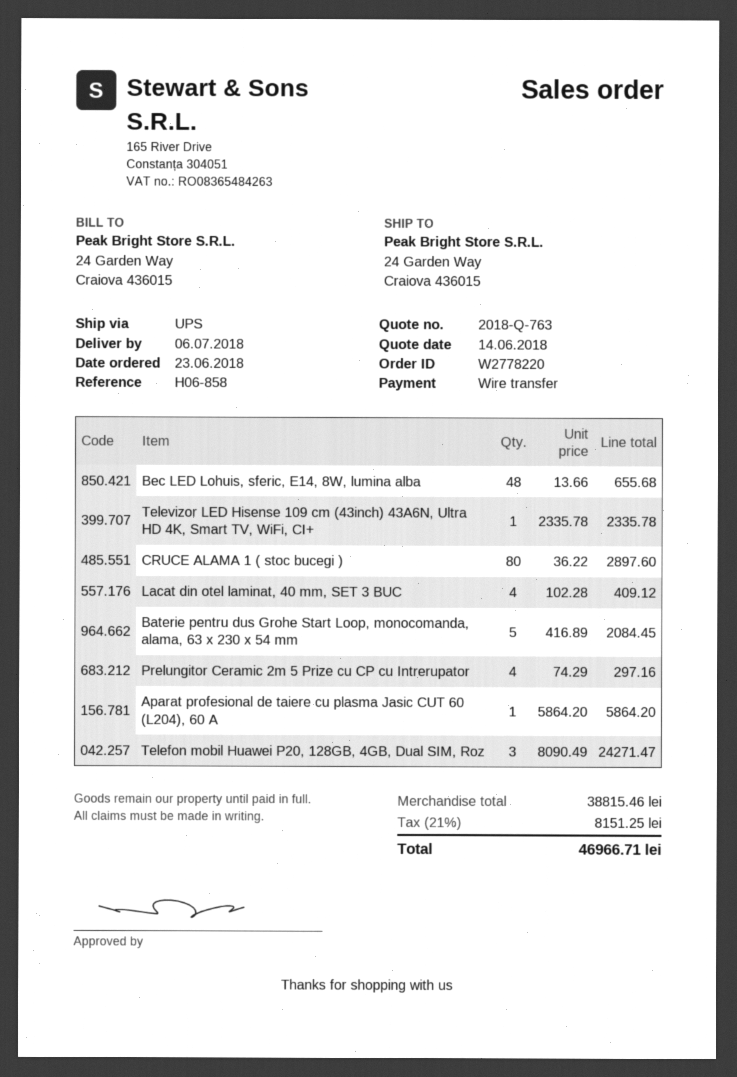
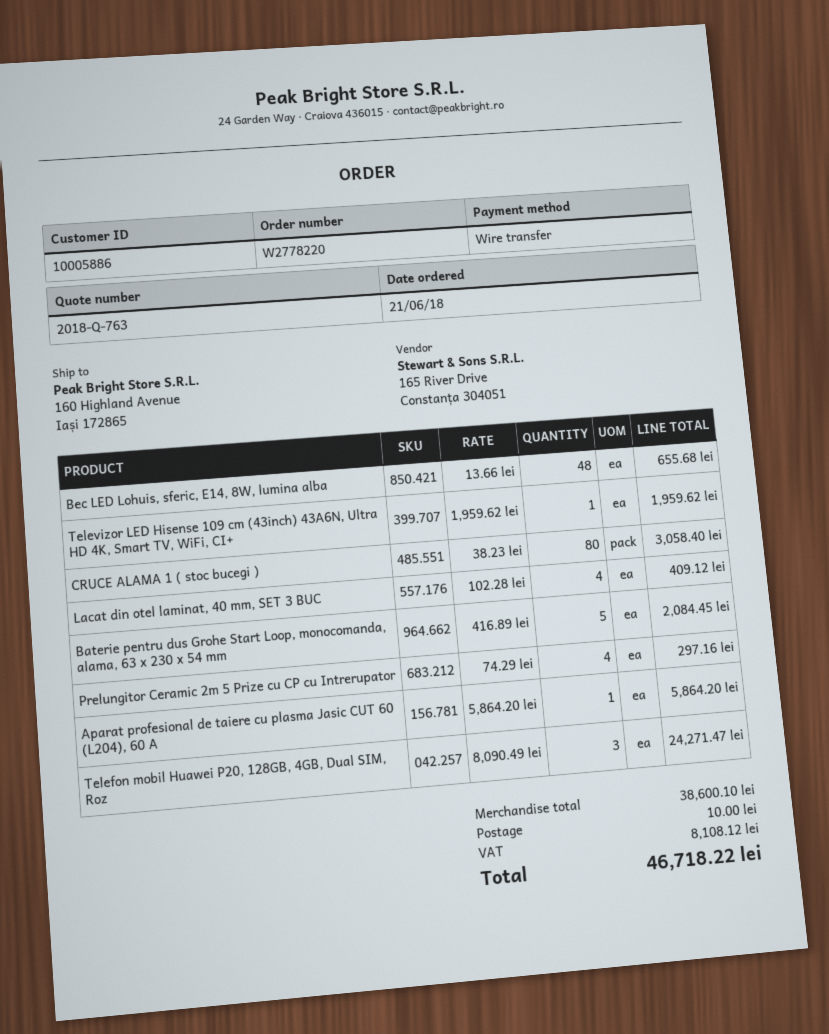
order date: 2018-06-23 -> 2018-06-21
ship to: 24 Garden Way, Craiova 436015 -> 160 Highland Avenue, Iași 172865
Televizor LED Hisense 109 cm (43inch) 43A6N, Ultra HD 4K, Smart TV, WiFi, CI+: 1 x 2335.78 = 2335.78 -> 1 x 1959.62 = 1959.62
CRUCE ALAMA 1 ( stoc bucegi ): 80 x 36.22 = 2897.60 -> 80 x 38.23 = 3058.40
subtotal: 38815.46 -> 38600.10
shipping: none -> 10.00
tax: 8151.25 -> 8108.12
total: 46966.71 -> 46718.22

